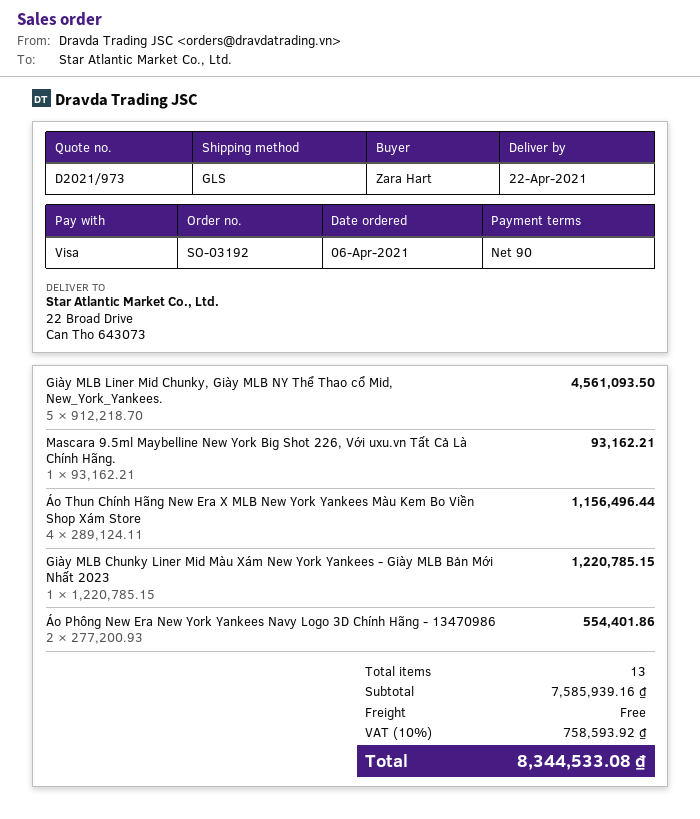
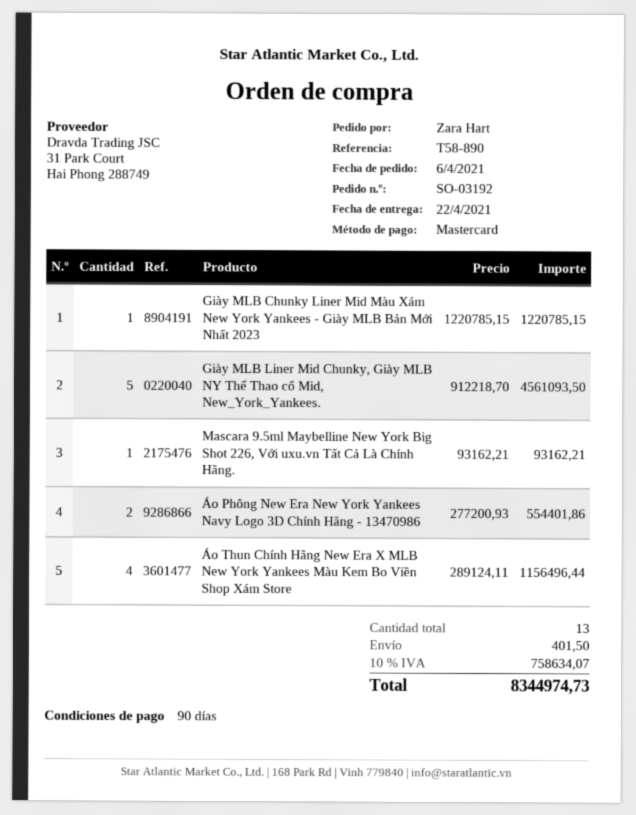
payment method: Visa -> Mastercard
shipping: 0.00 -> 401.50
tax: 10% = 758593.92 -> 10% = 758634.07
total: 8344533.08 -> 8344974.73

